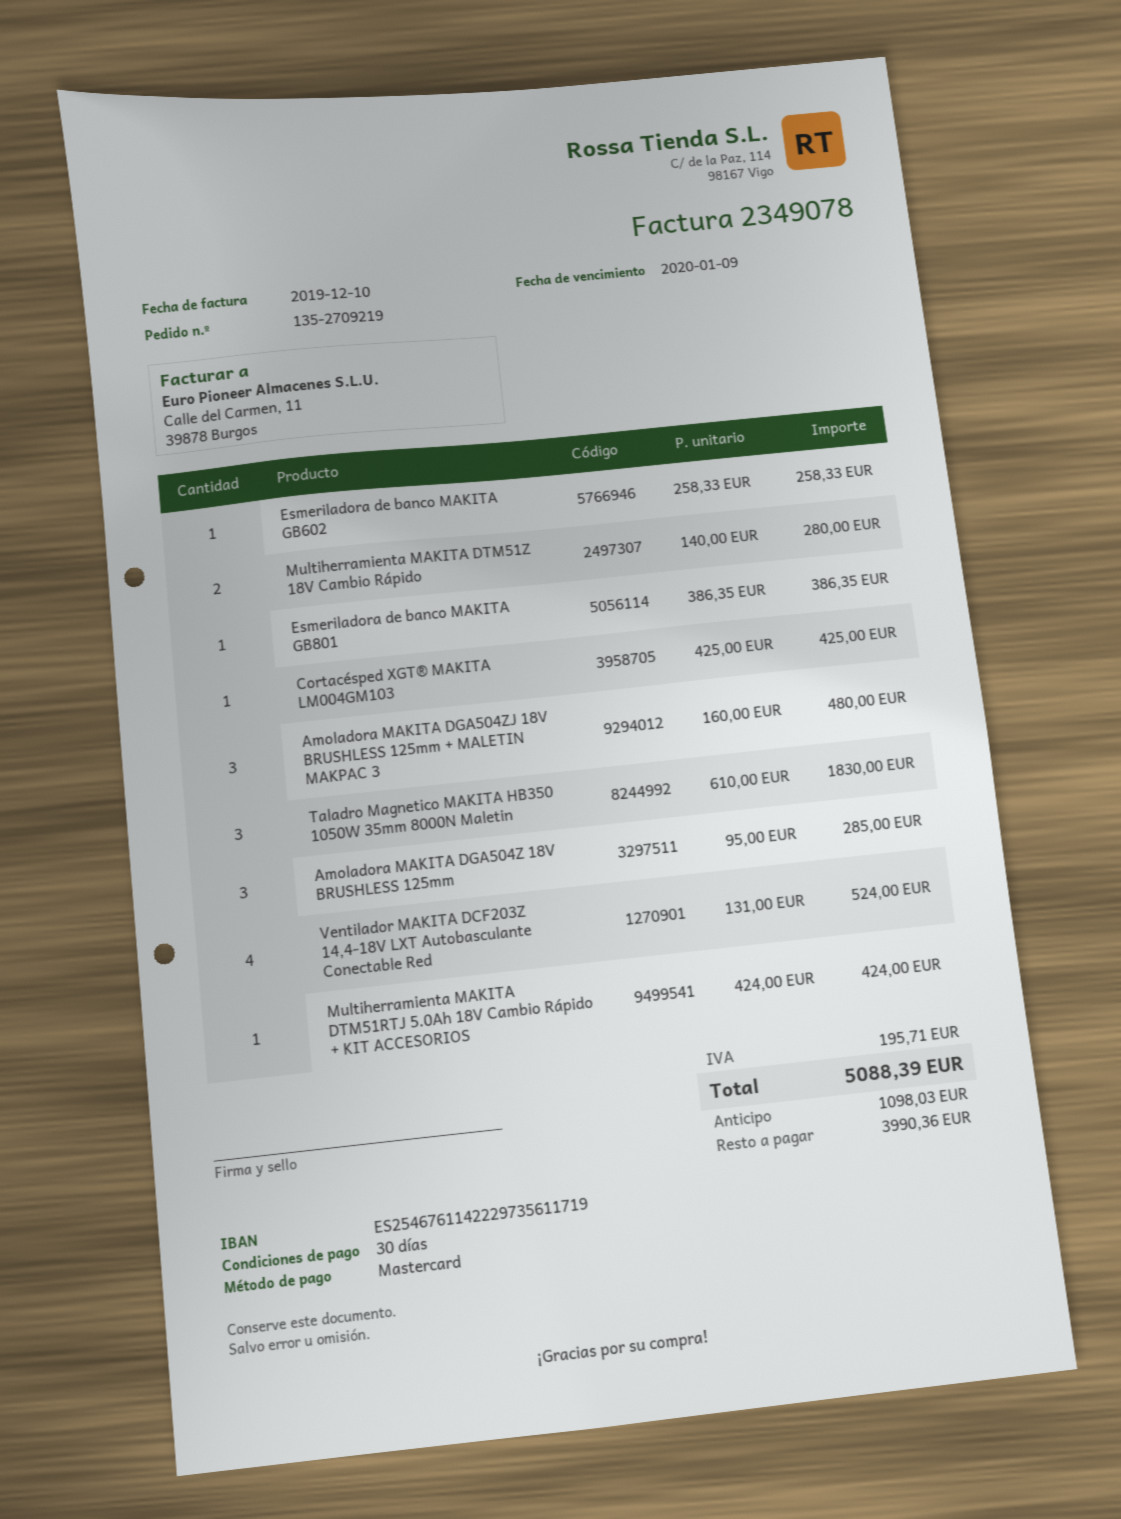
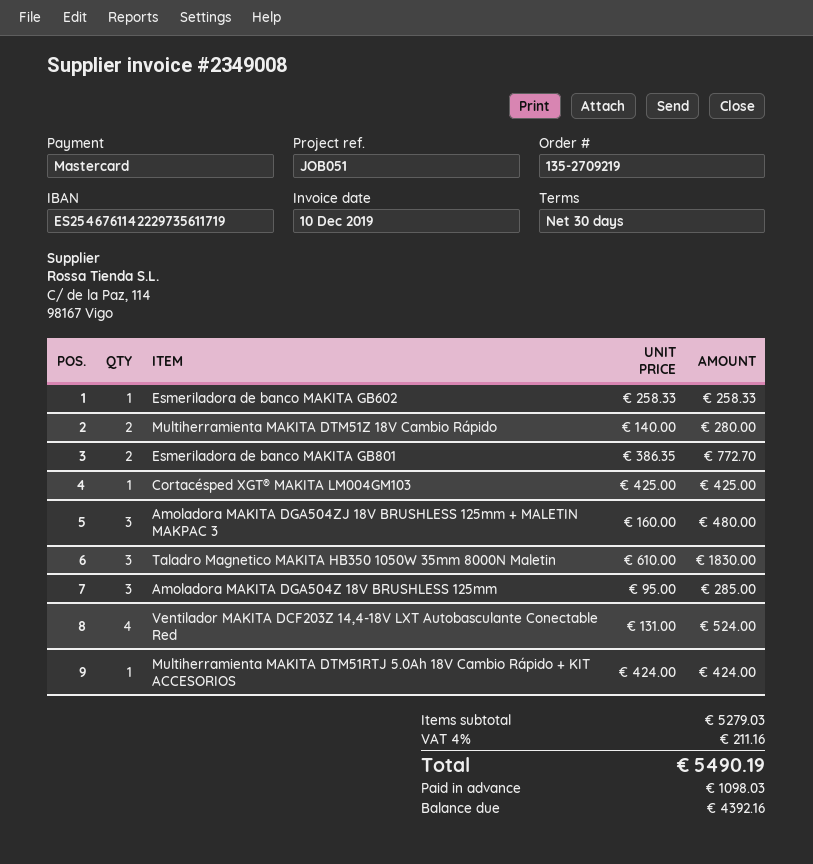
invoice number: 2349078 -> 2349008
Esmeriladora de banco MAKITA GB801: 1 x 386.35 = 386.35 -> 2 x 386.35 = 772.70
tax: 195.71 -> 211.16
total: 5088.39 -> 5490.19
balance: 3990.36 -> 4392.16

